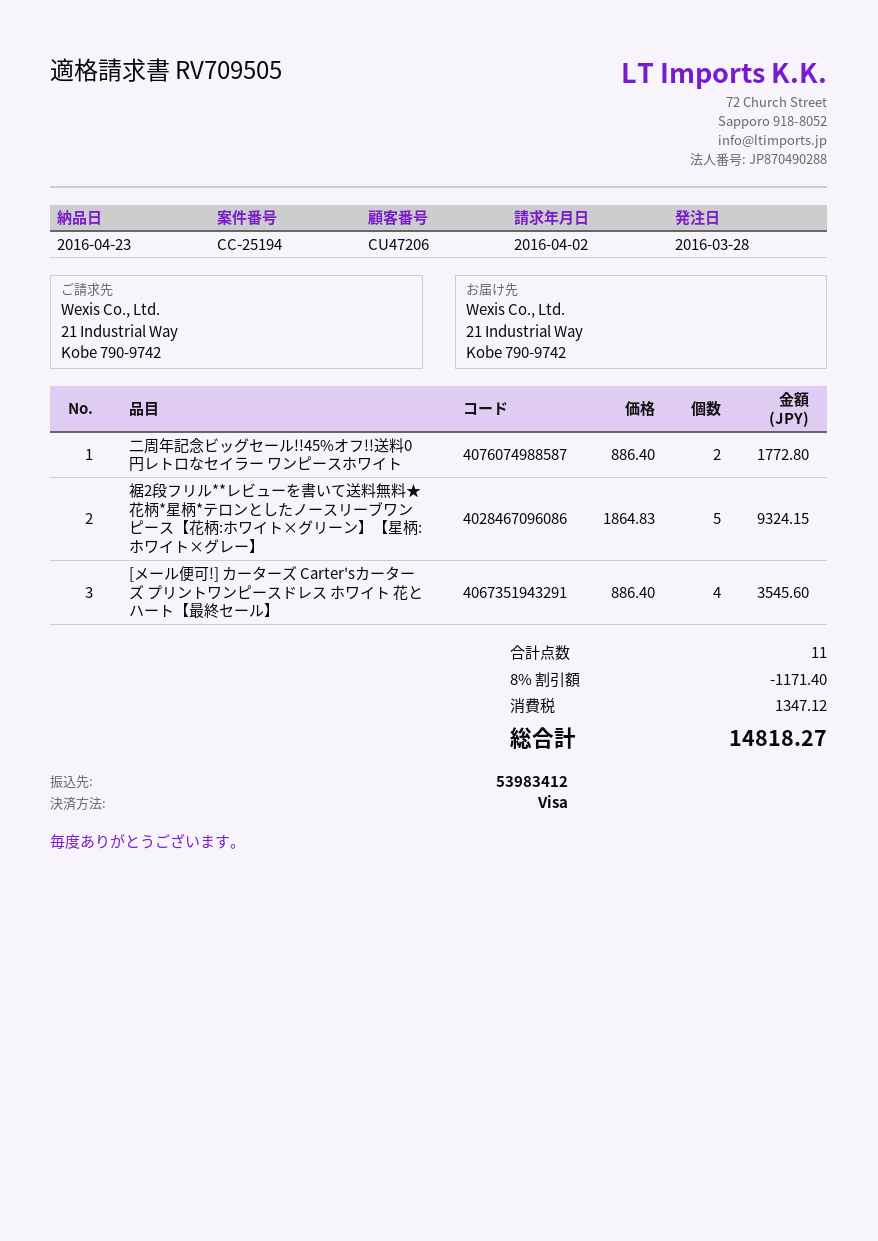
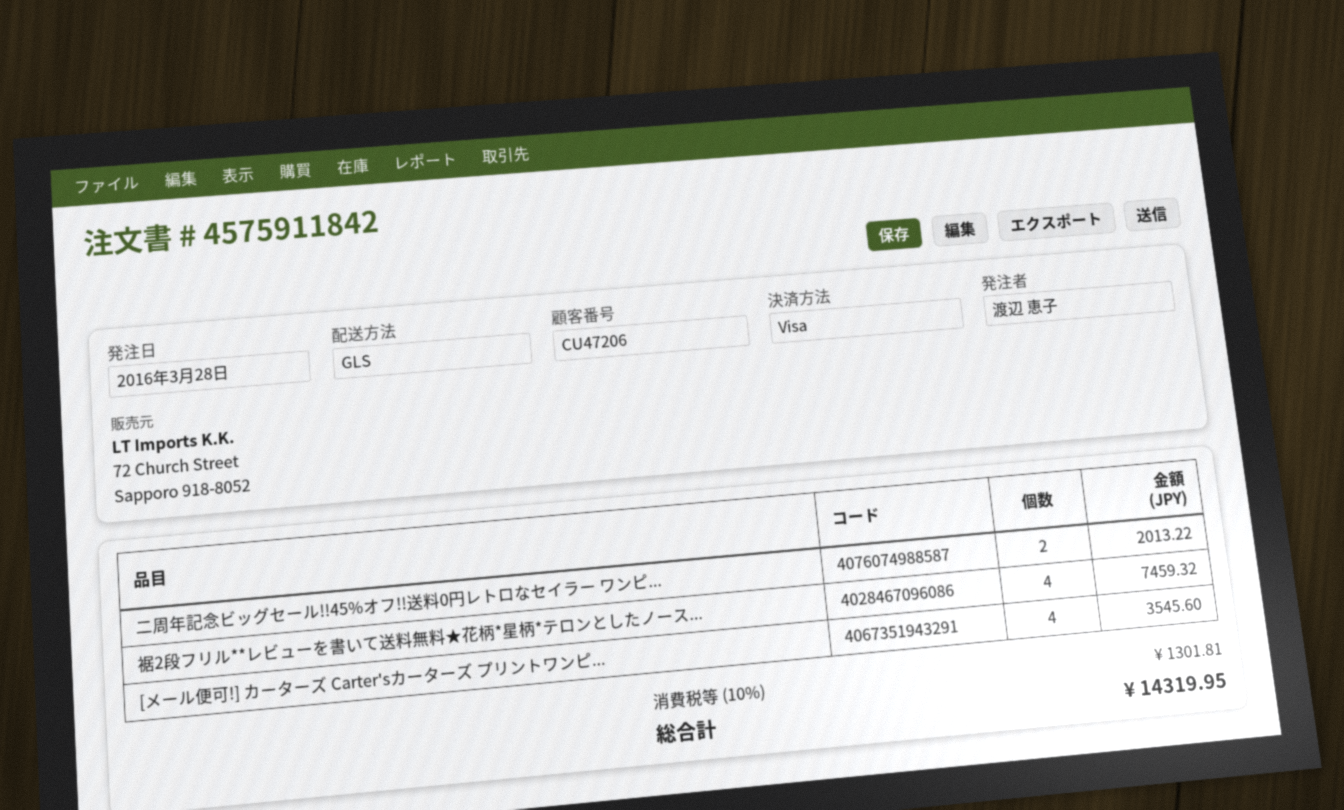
二周年記念ビッグセール!!45%オフ!!送料0円レトロなセイラー ワンピースホワイト: 2 for 1772.80 -> 2 for 2013.22
裾2段フリル**レビューを書いて送料無料★花柄*星柄*テロンとしたノースリーブワンピース【花柄:ホワイト×グリーン】【星柄:ホワイト×グレー】: 5 for 9324.15 -> 4 for 7459.32
discount: 8% = 1171.40 -> none
tax: 1347.12 -> 1301.81
total: 14818.27 -> 14319.95

